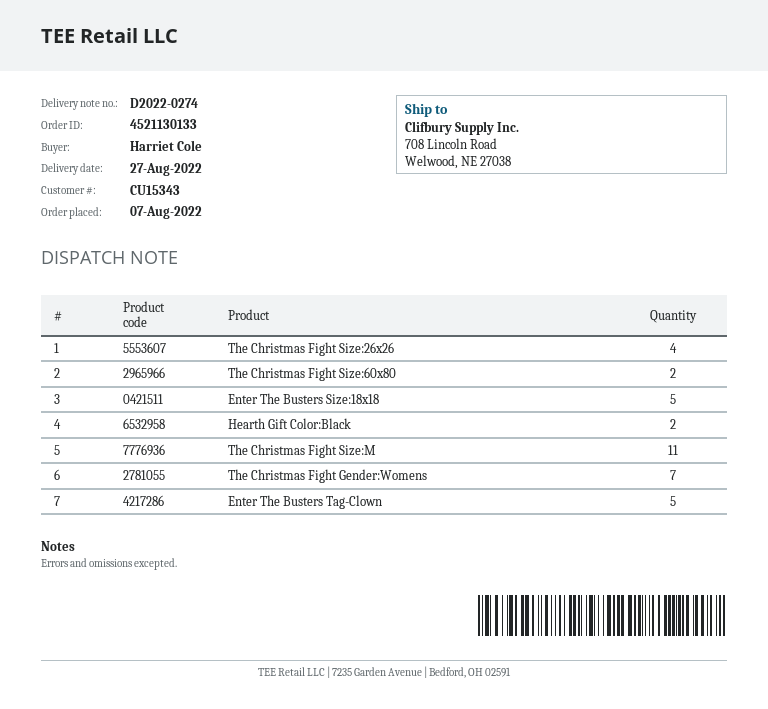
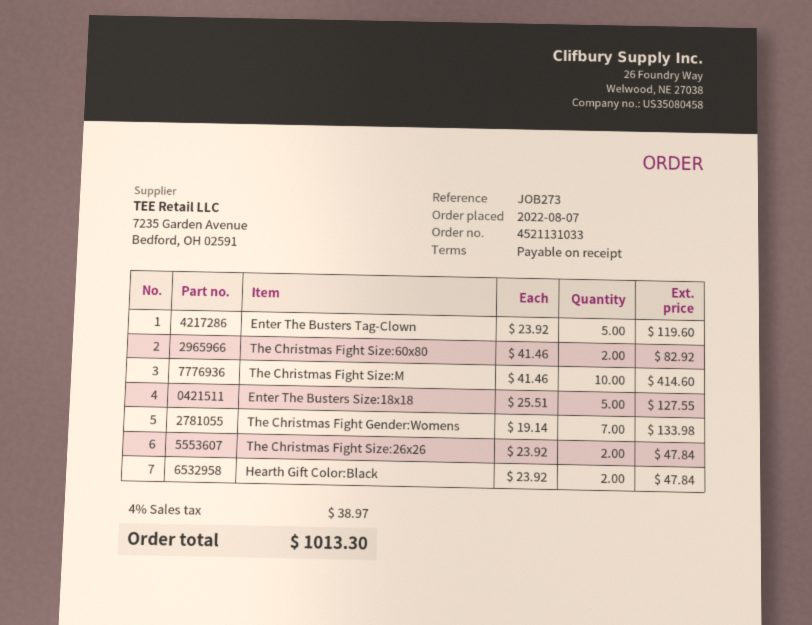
order number: 4521130133 -> 4521131033
The Christmas Fight Size:26x26: 4 -> 2
The Christmas Fight Size:M: 11 -> 10

